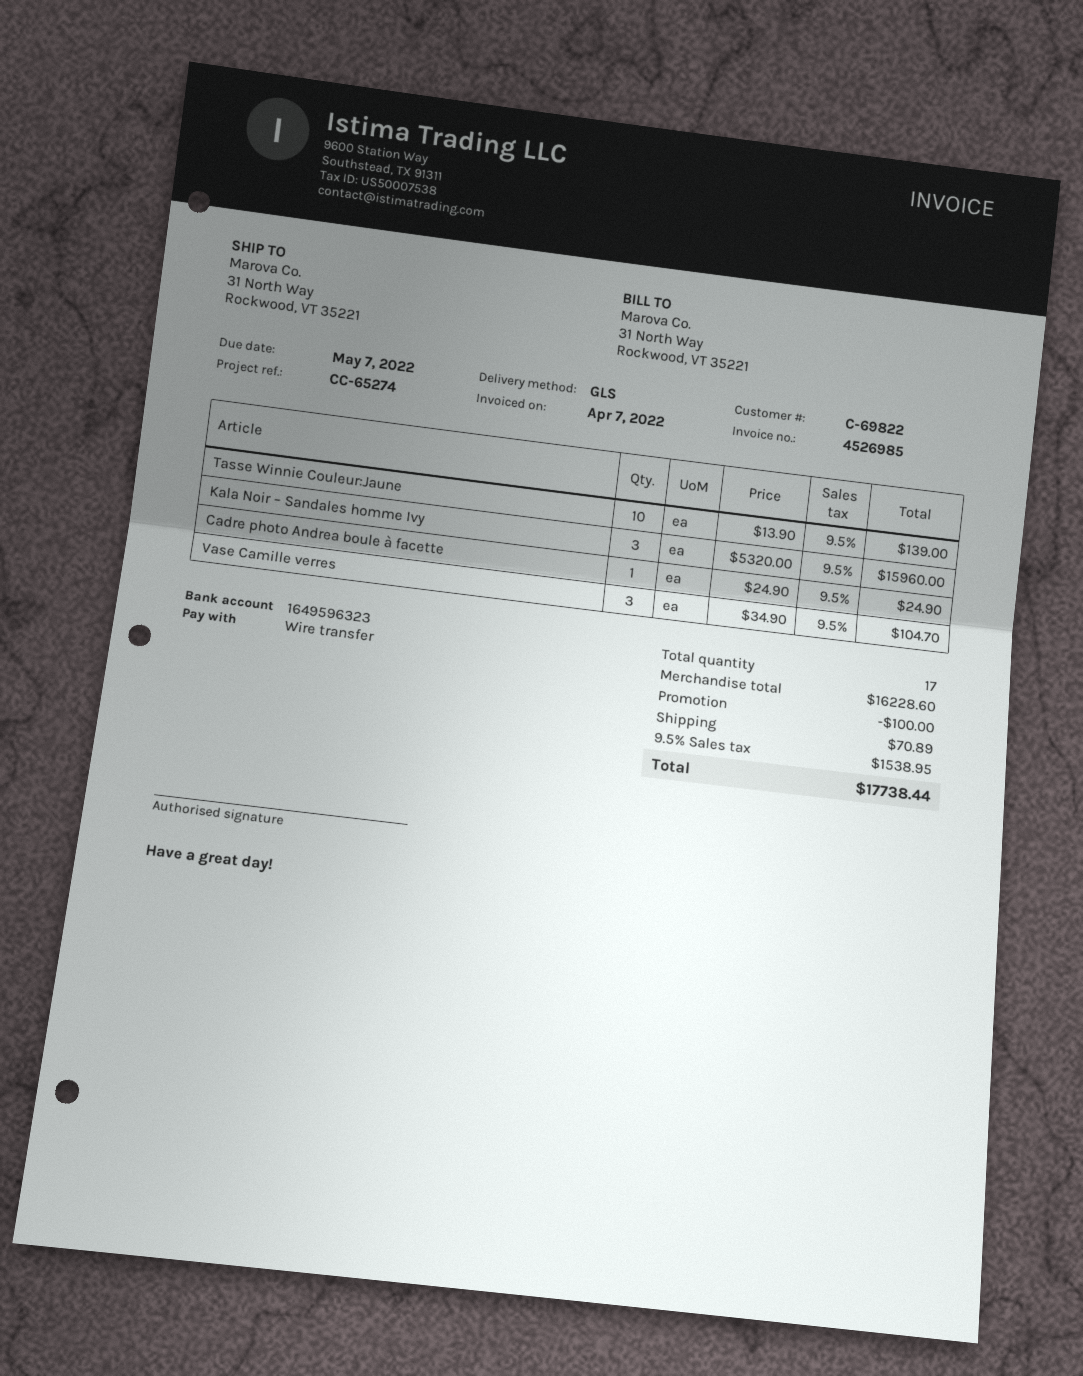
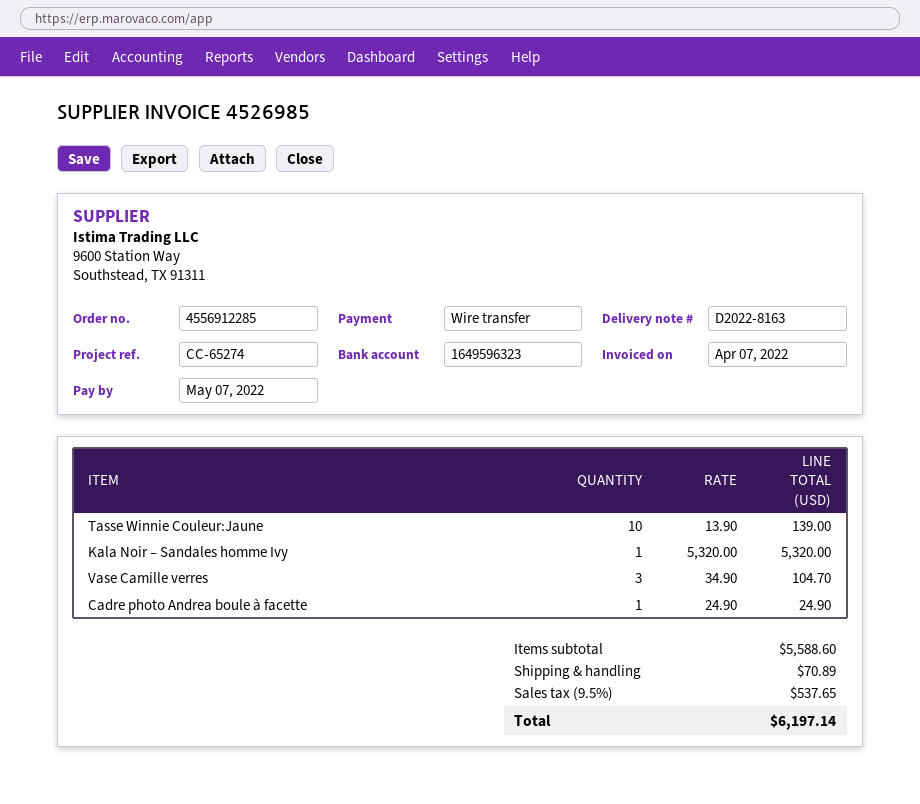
Kala Noir – Sandales homme Ivy: 3 x 5320.00 = 15960.00 -> 1 x 5320.00 = 5320.00
subtotal: 16228.60 -> 5588.60
discount: 100.00 -> none
tax: 9.5% = 1538.95 -> 9.5% = 537.65
total: 17738.44 -> 6197.14

